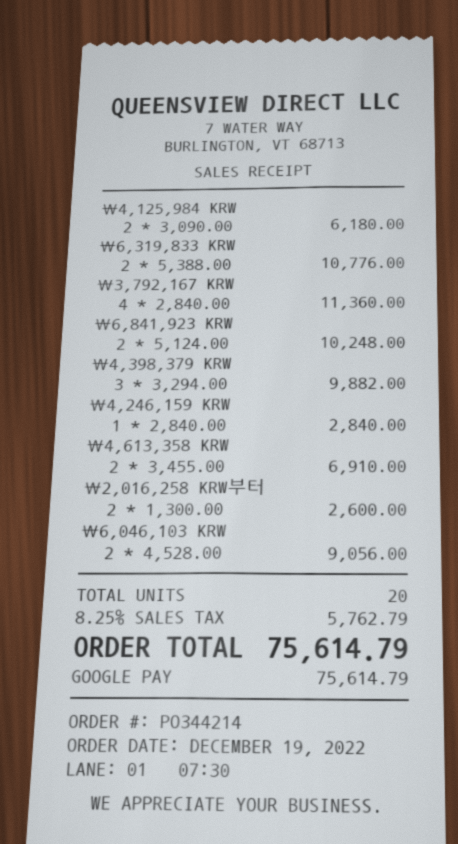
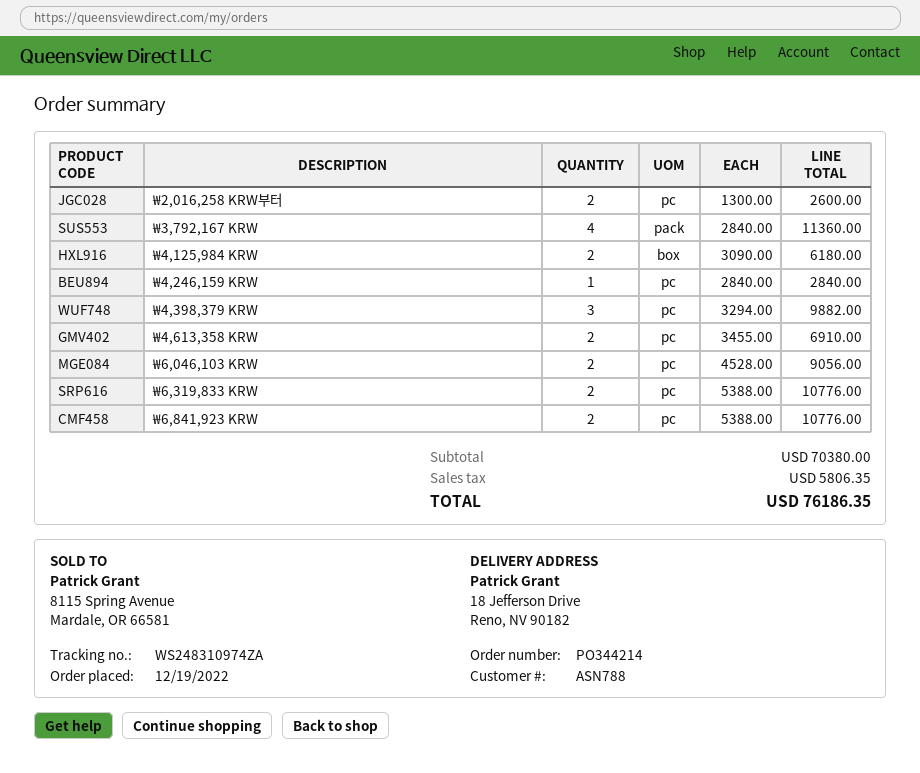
₩6,841,923 KRW: 2 x 5124.00 = 10248.00 -> 2 x 5388.00 = 10776.00
tax: 5762.79 -> 5806.35
total: 75614.79 -> 76186.35

